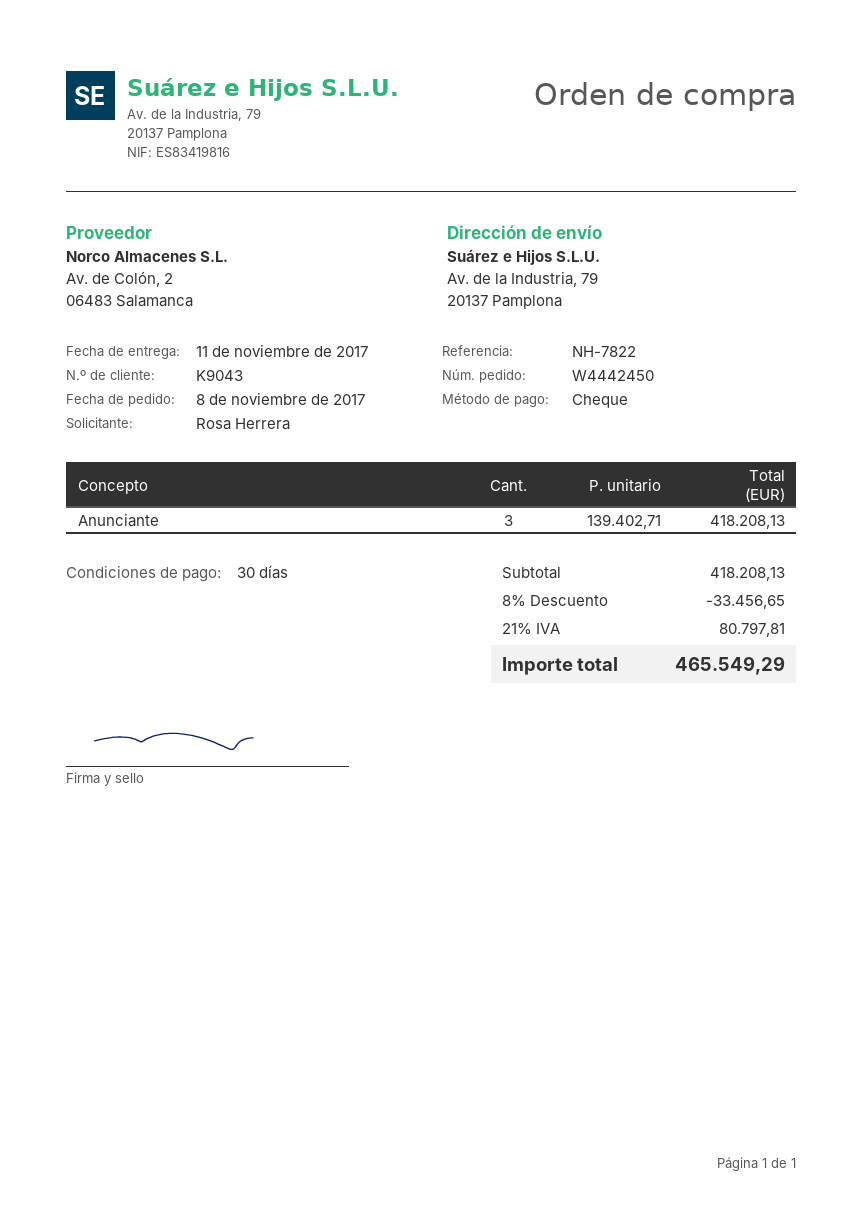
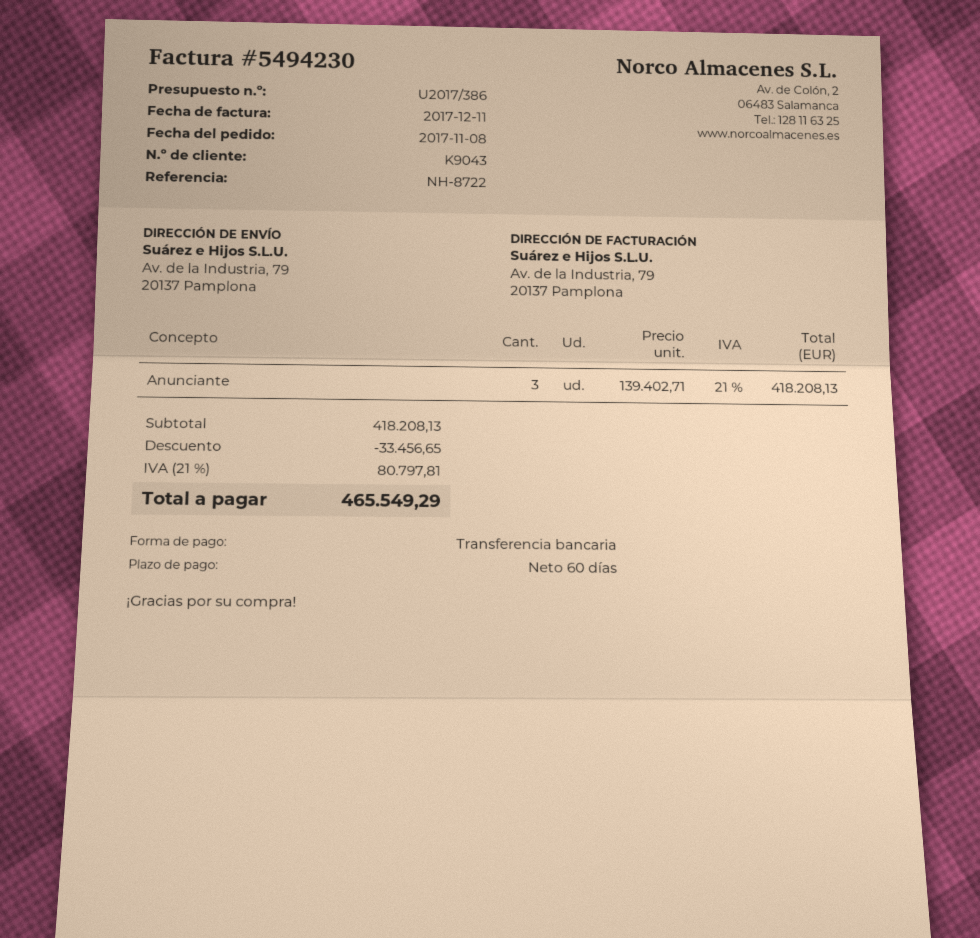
payment terms: 30 days -> 60 days
reference: NH-7822 -> NH-8722
payment method: cheque -> bank transfer

